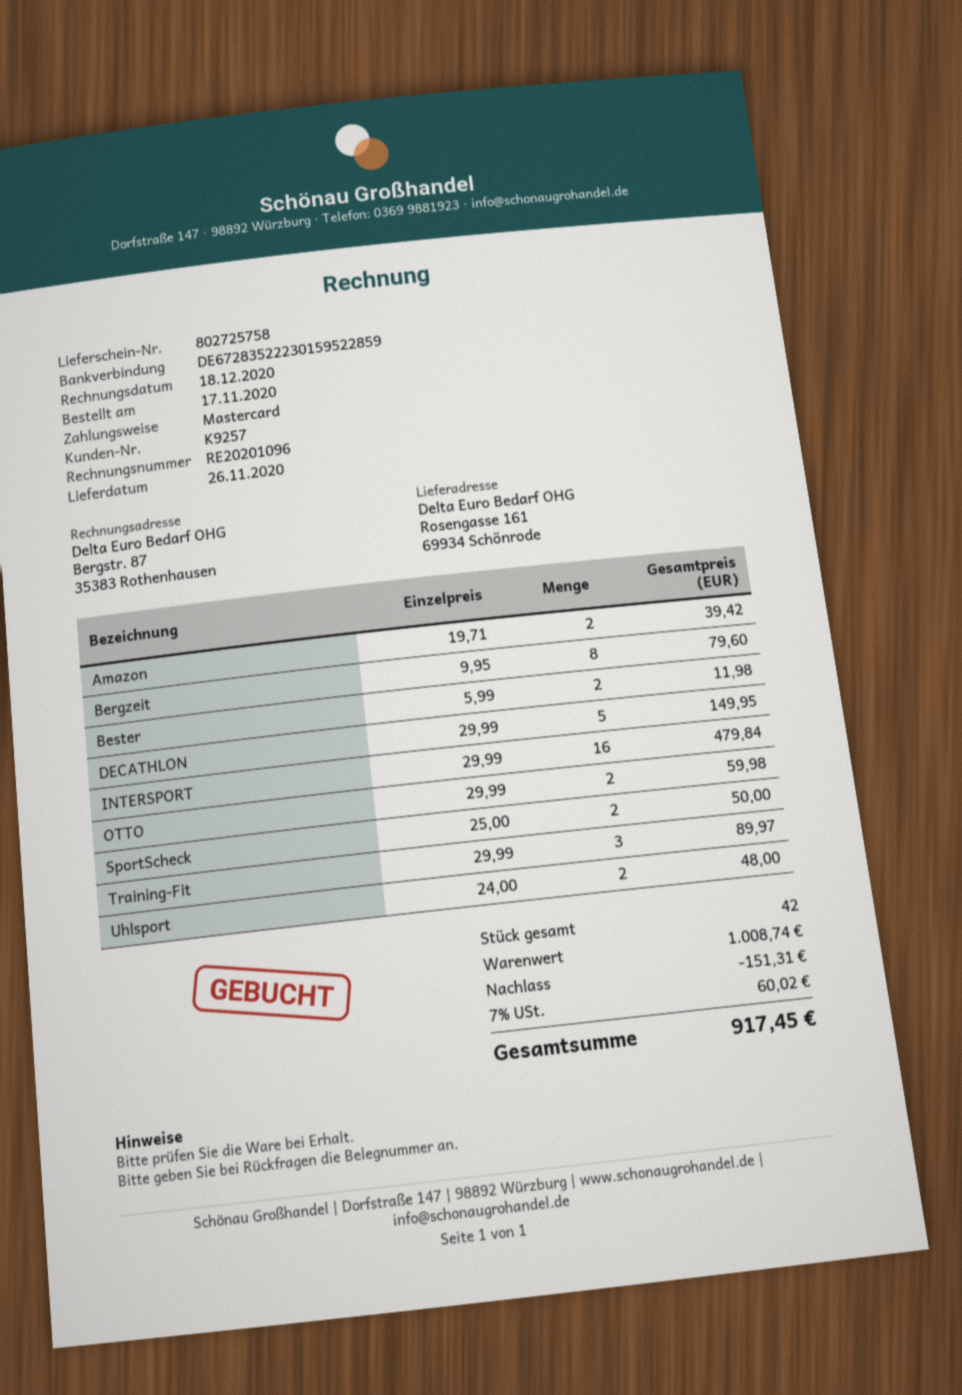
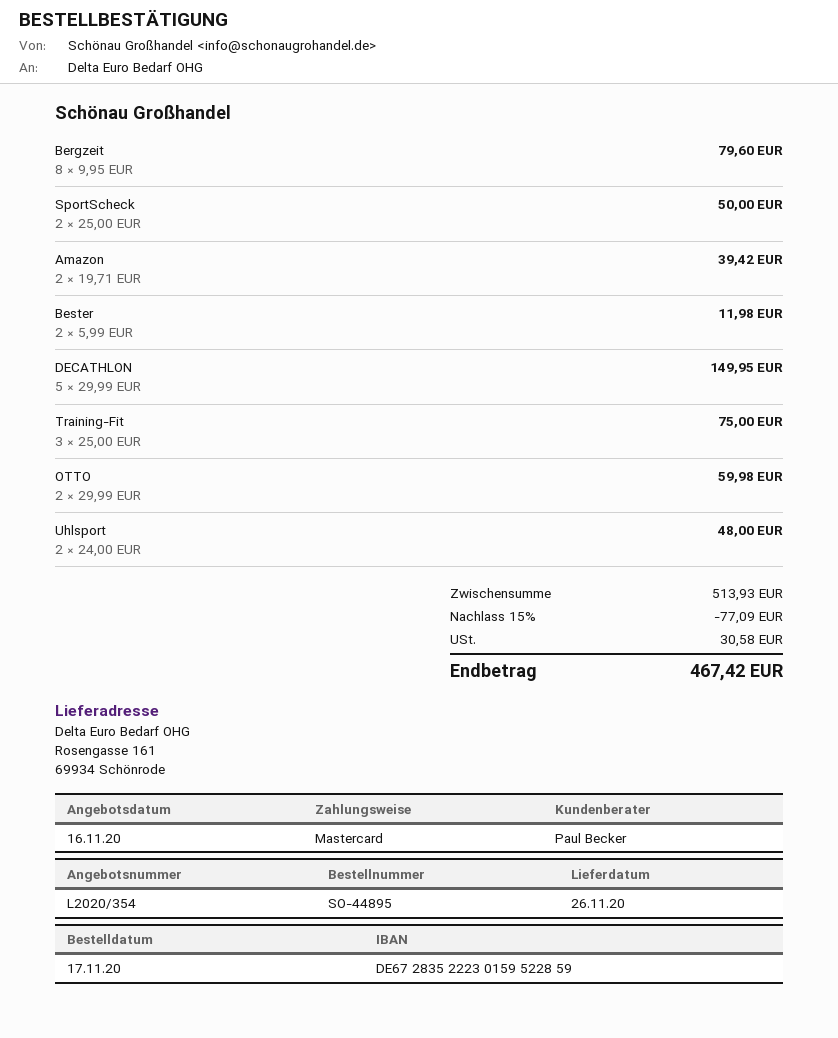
INTERSPORT: 16 x 29.99 = 479.84 -> none
Training-Fit: 3 x 29.99 = 89.97 -> 3 x 25.00 = 75.00
subtotal: 1008.74 -> 513.93
discount: 151.31 -> 77.09
tax: 60.02 -> 30.58
total: 917.45 -> 467.42

